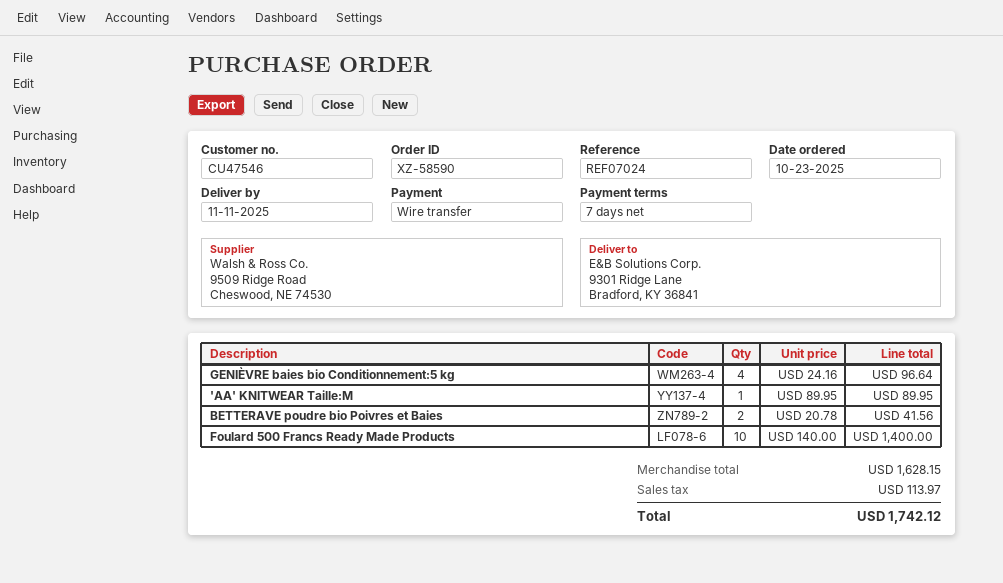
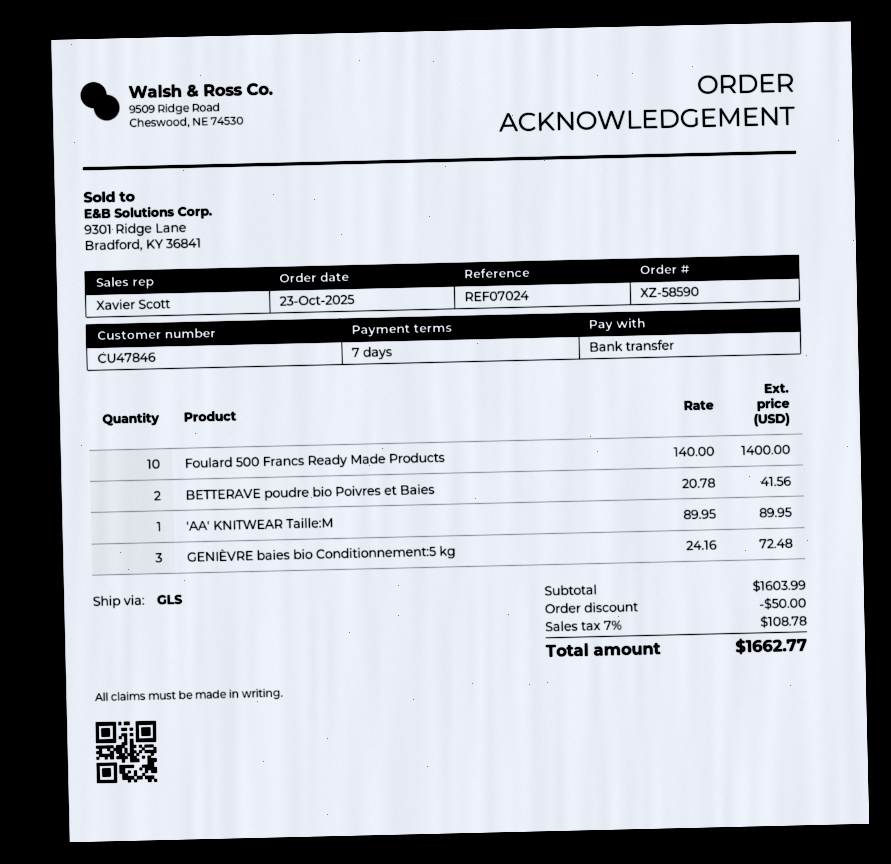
customer number: CU47546 -> CU47846
GENIÈVRE baies bio Conditionnement:5 kg: 4 x 24.16 = 96.64 -> 3 x 24.16 = 72.48
subtotal: 1628.15 -> 1603.99
discount: none -> 50.00
tax: 113.97 -> 108.78
total: 1742.12 -> 1662.77

